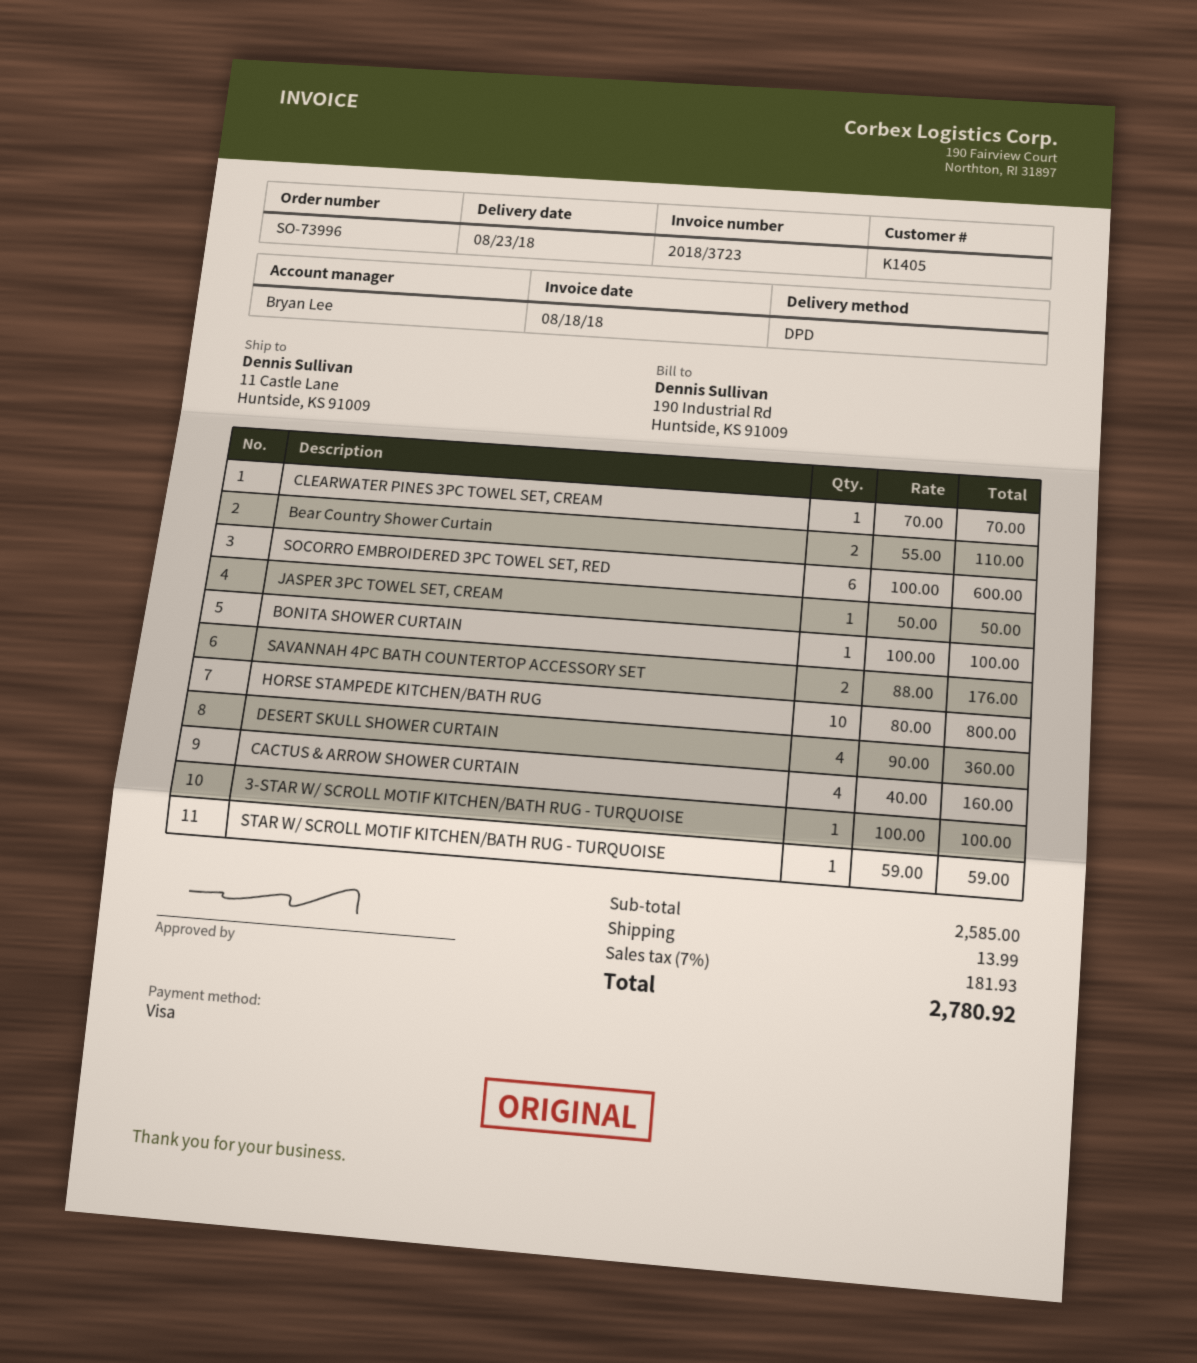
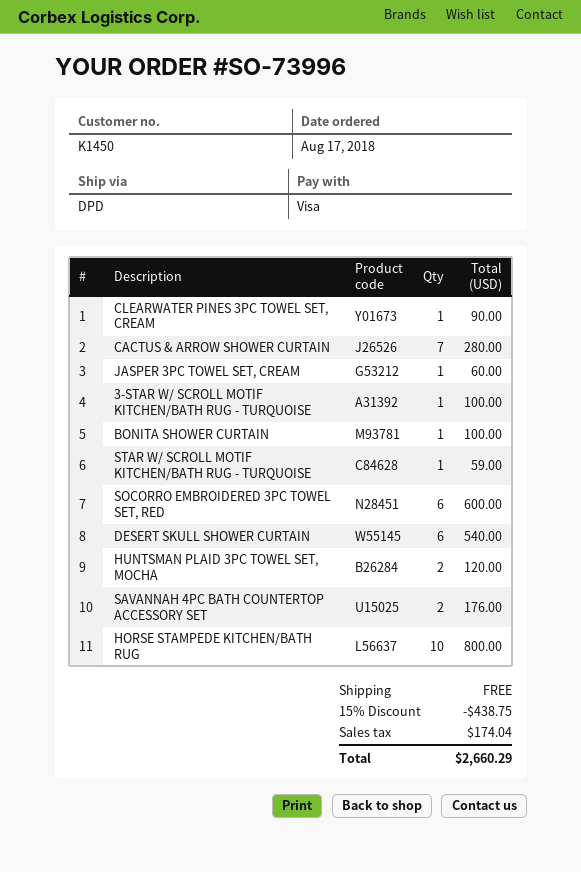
customer number: K1405 -> K1450
CLEARWATER PINES 3PC TOWEL SET, CREAM: 1 for 70.00 -> 1 for 90.00
Bear Country Shower Curtain: 2 for 110.00 -> none
JASPER 3PC TOWEL SET, CREAM: 1 for 50.00 -> 1 for 60.00
DESERT SKULL SHOWER CURTAIN: 4 for 360.00 -> 6 for 540.00
CACTUS & ARROW SHOWER CURTAIN: 4 for 160.00 -> 7 for 280.00
HUNTSMAN PLAID 3PC TOWEL SET, MOCHA: none -> 2 for 120.00
discount: none -> 15% = 438.75
shipping: 13.99 -> 0.00
tax: 181.93 -> 174.04
total: 2780.92 -> 2660.29

